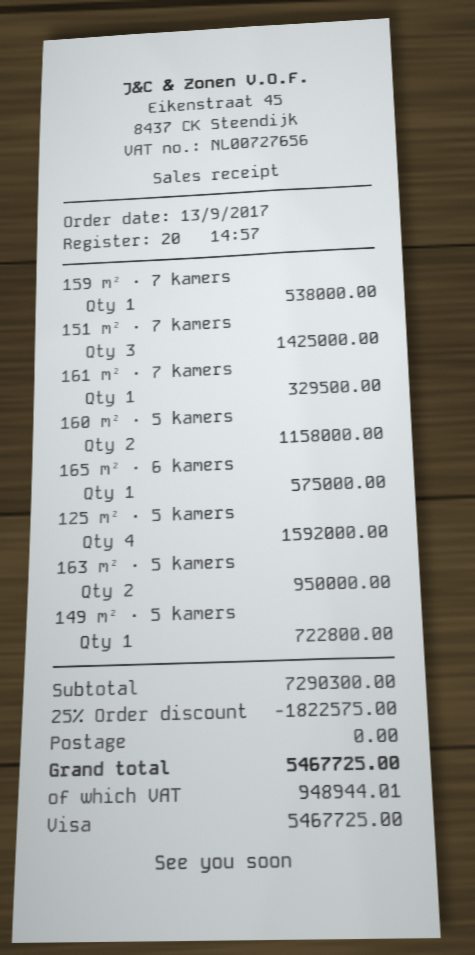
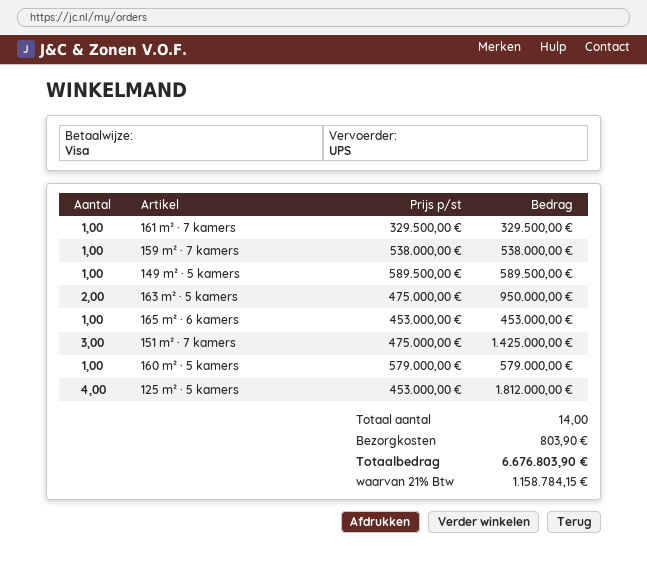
160 m² · 5 kamers: 2 for 1158000.00 -> 1 for 579000.00
165 m² · 6 kamers: 1 for 575000.00 -> 1 for 453000.00
125 m² · 5 kamers: 4 for 1592000.00 -> 4 for 1812000.00
149 m² · 5 kamers: 1 for 722800.00 -> 1 for 589500.00
discount: 25% = 1822575.00 -> none
shipping: 0.00 -> 803.90
tax: 948944.01 -> 1158784.15
total: 5467725.00 -> 6676803.90

